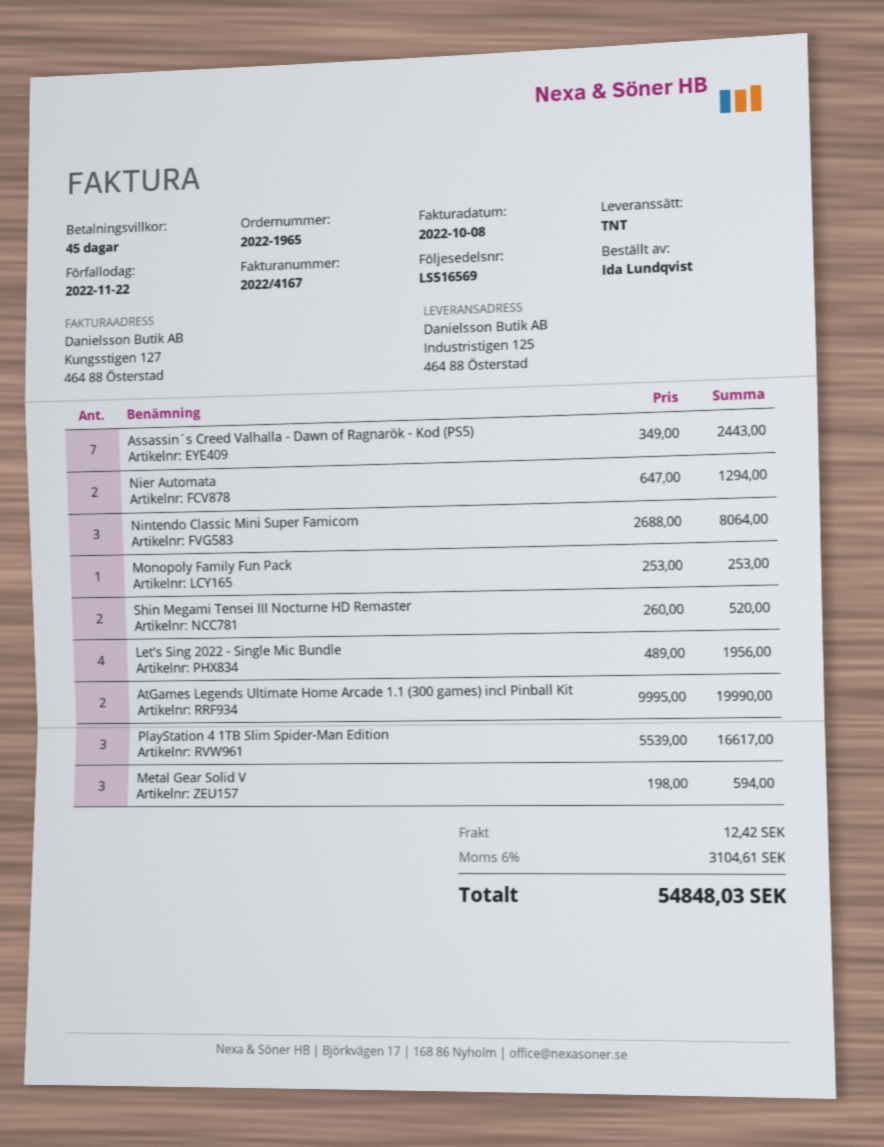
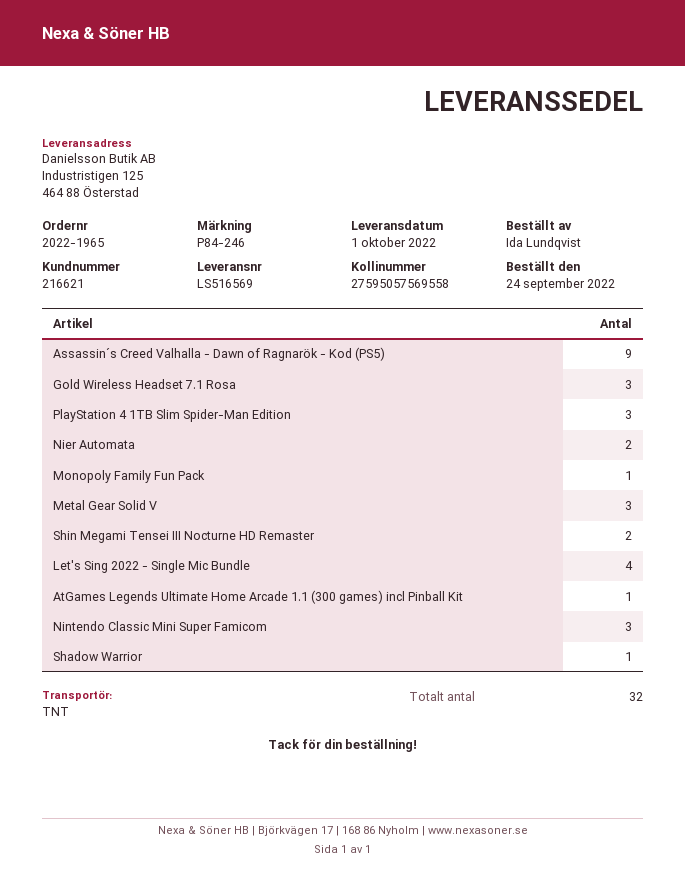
Assassin´s Creed Valhalla - Dawn of Ragnarök - Kod (PS5): 7 -> 9
AtGames Legends Ultimate Home Arcade 1.1 (300 games) incl Pinball Kit: 2 -> 1
Gold Wireless Headset 7.1 Rosa: none -> 3
Shadow Warrior: none -> 1

